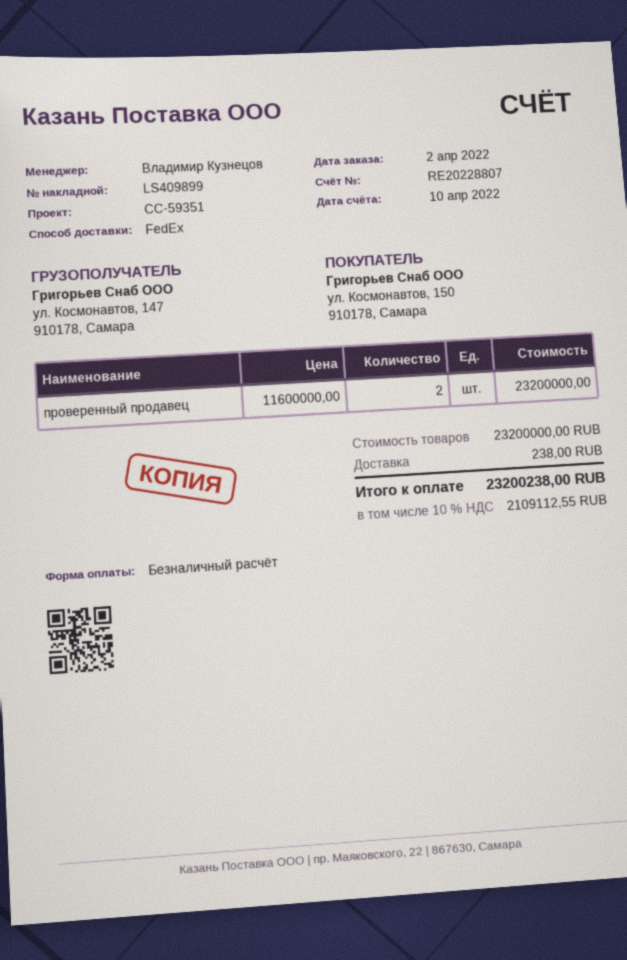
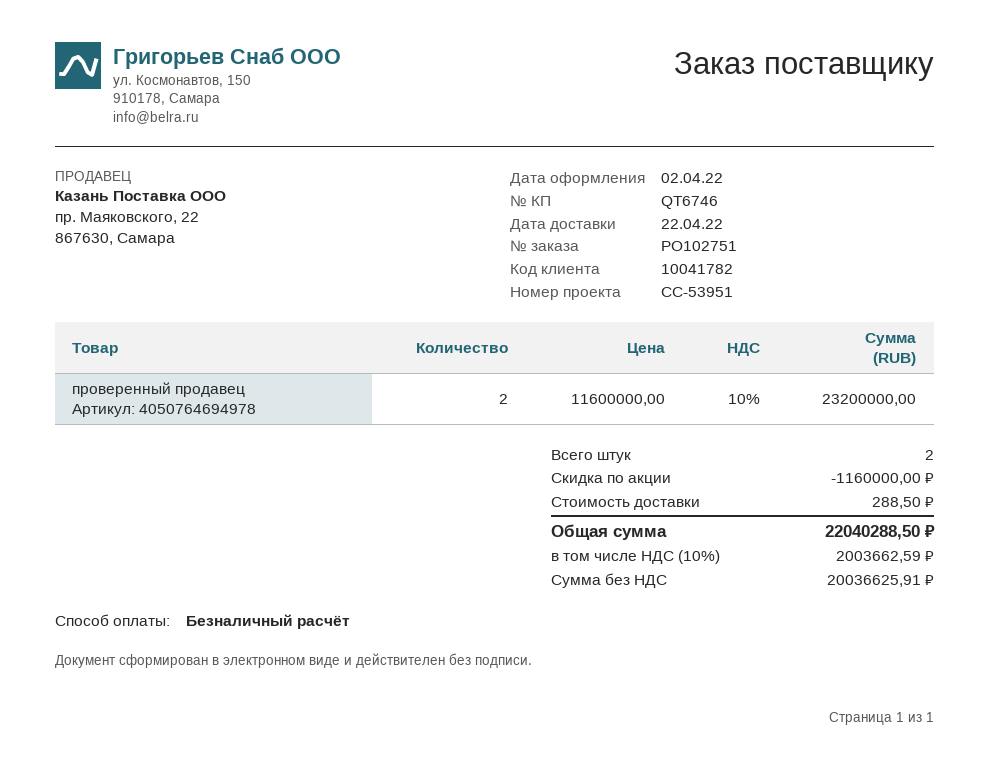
reference: CC-59351 -> CC-53951
discount: none -> 1160000.00
shipping: 238.00 -> 288.50
tax: 10% = 2109112.55 -> 10% = 2003662.59
total: 23200238.00 -> 22040288.50

